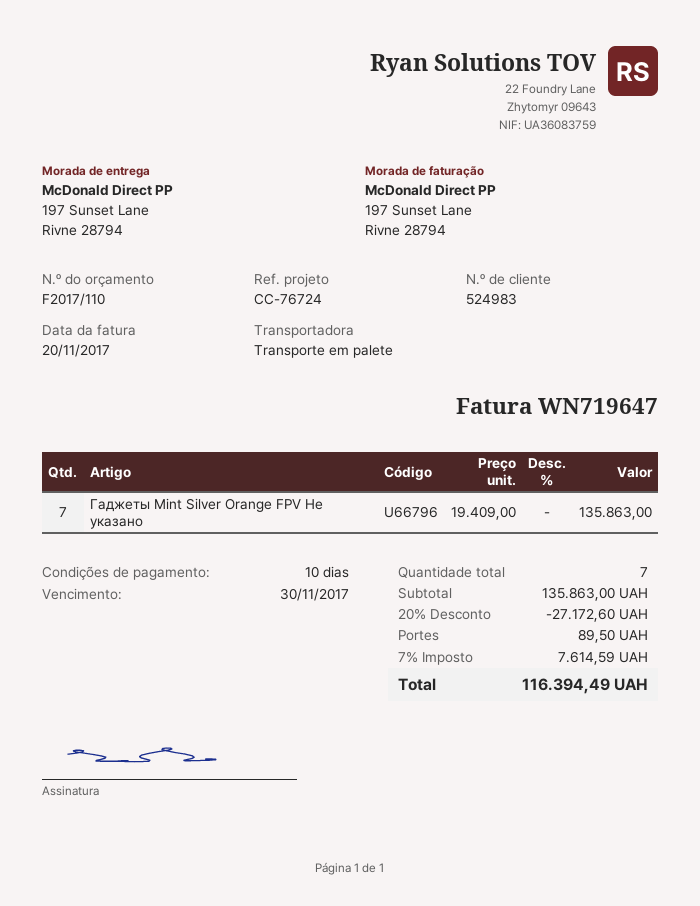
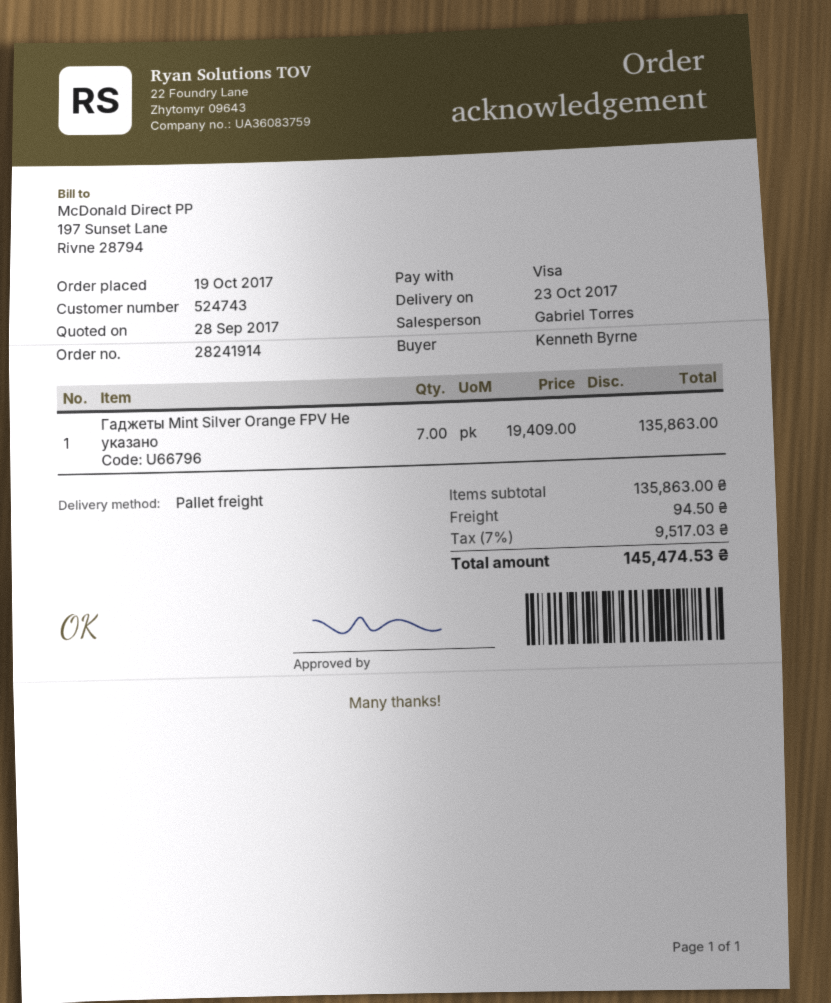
customer number: 524983 -> 524743
discount: 20% = 27172.60 -> none
shipping: 89.50 -> 94.50
tax: 7% = 7614.59 -> 7% = 9517.03
total: 116394.49 -> 145474.53

